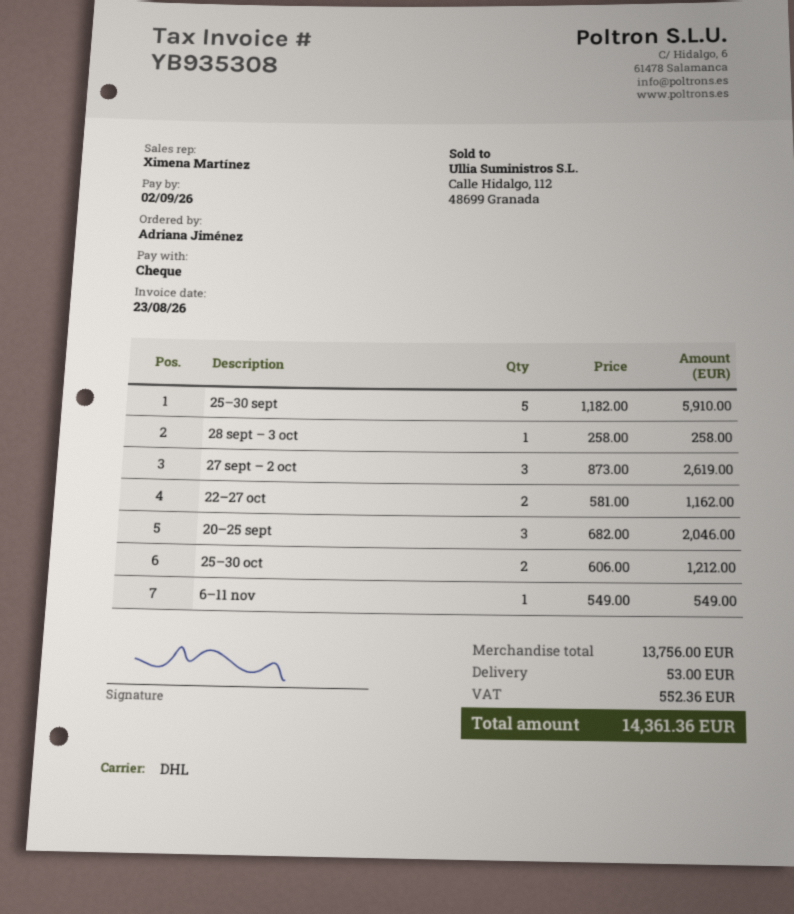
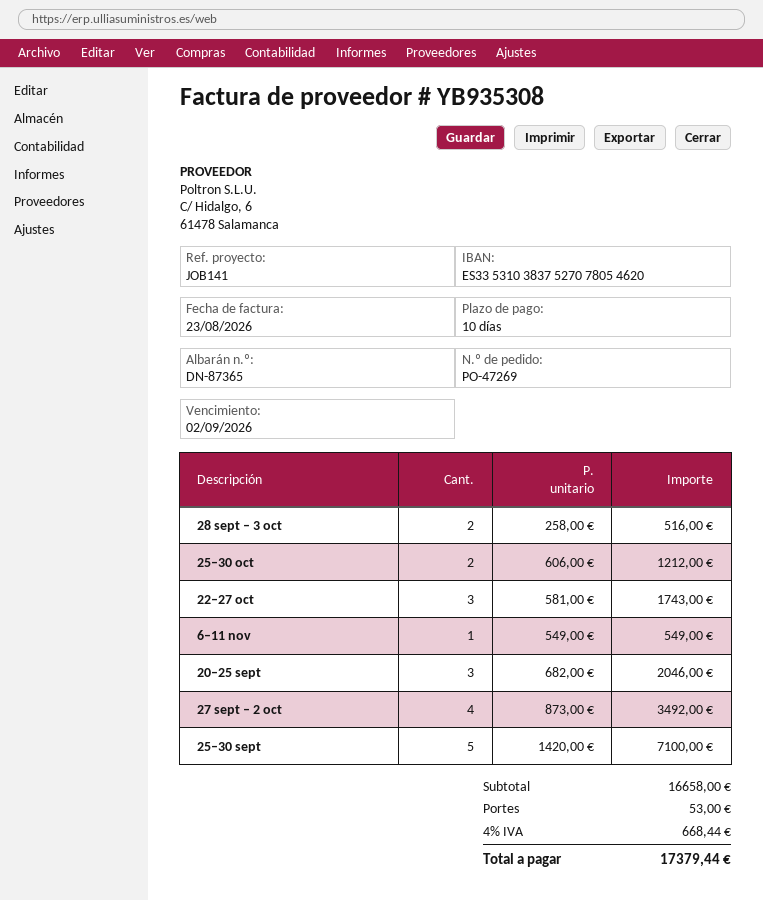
25–30 sept: 5 x 1182.00 = 5910.00 -> 5 x 1420.00 = 7100.00
28 sept – 3 oct: 1 x 258.00 = 258.00 -> 2 x 258.00 = 516.00
27 sept – 2 oct: 3 x 873.00 = 2619.00 -> 4 x 873.00 = 3492.00
22–27 oct: 2 x 581.00 = 1162.00 -> 3 x 581.00 = 1743.00
subtotal: 13756.00 -> 16658.00
tax: 552.36 -> 668.44
total: 14361.36 -> 17379.44

